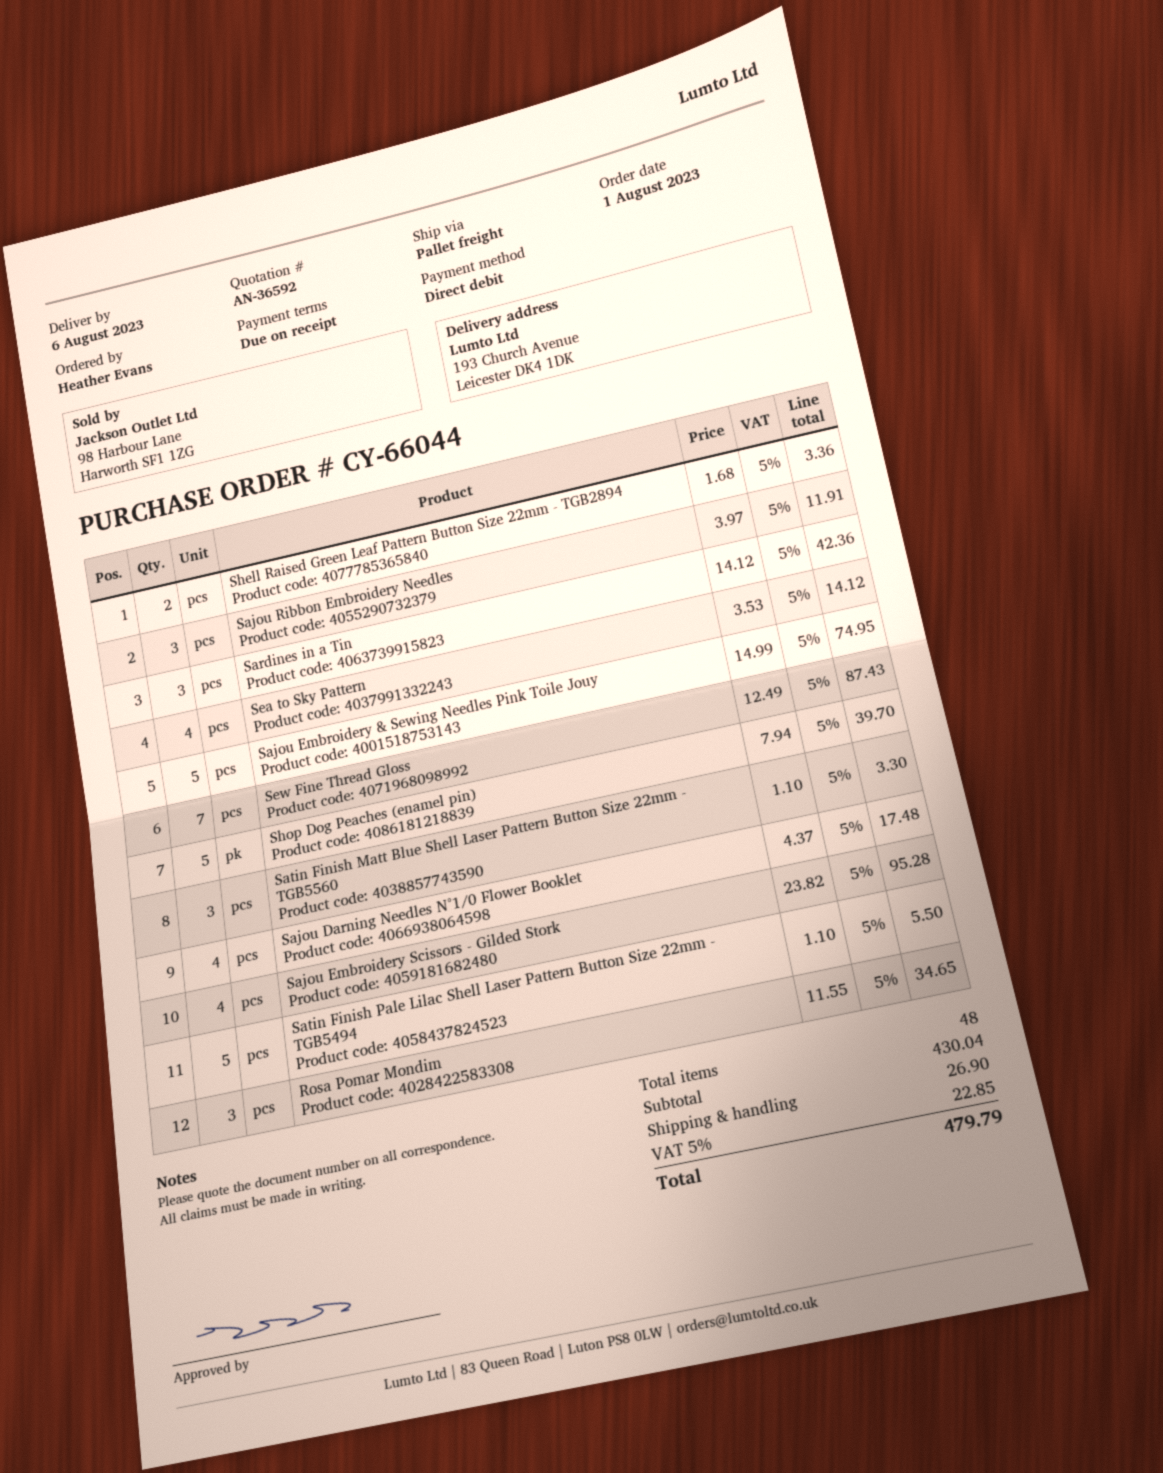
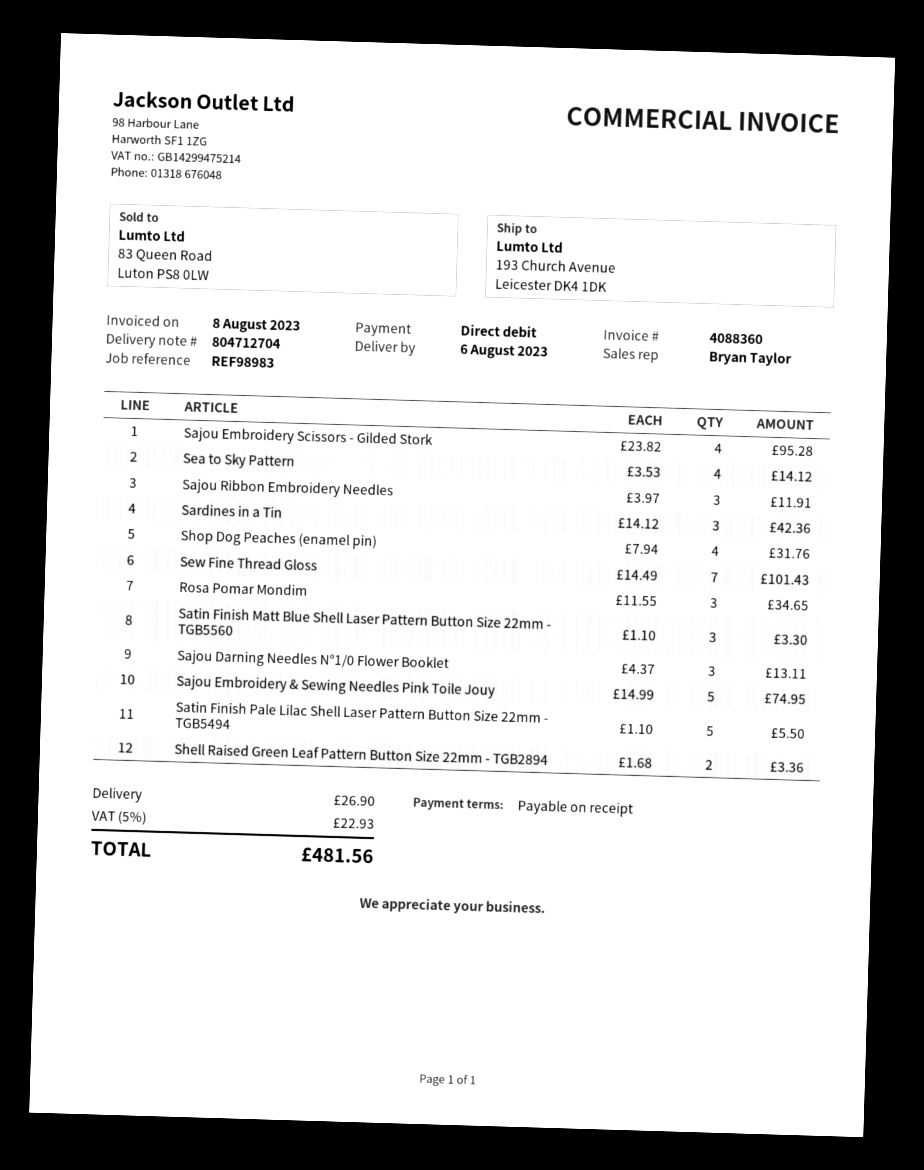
Sew Fine Thread Gloss: 7 x 12.49 = 87.43 -> 7 x 14.49 = 101.43
Shop Dog Peaches (enamel pin): 5 x 7.94 = 39.70 -> 4 x 7.94 = 31.76
Sajou Darning Needles N°1/0 Flower Booklet: 4 x 4.37 = 17.48 -> 3 x 4.37 = 13.11
tax: 5% = 22.85 -> 5% = 22.93
total: 479.79 -> 481.56

